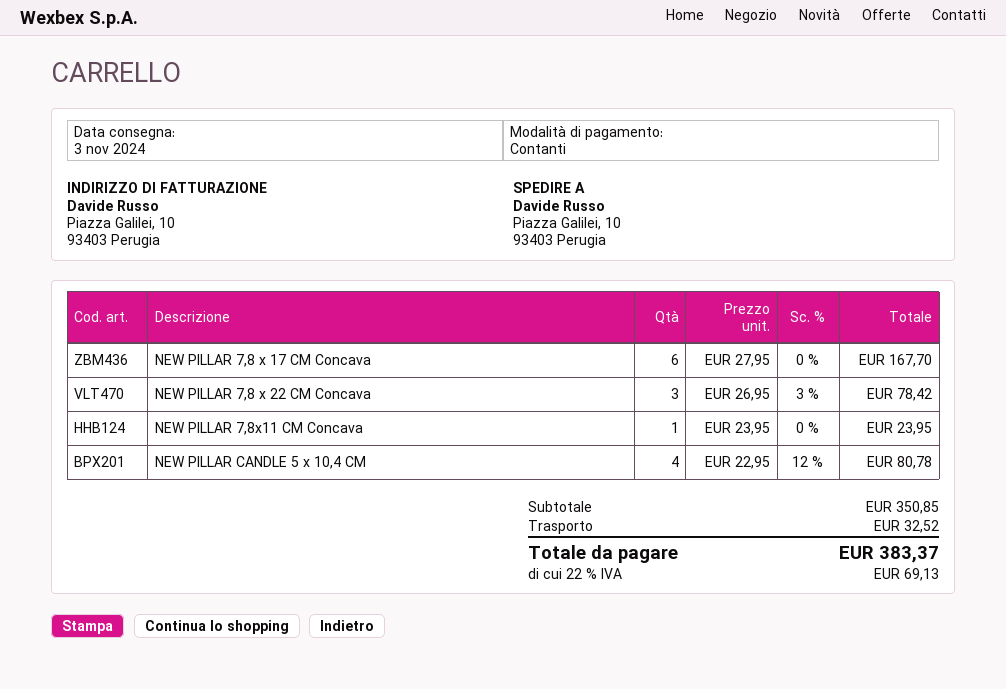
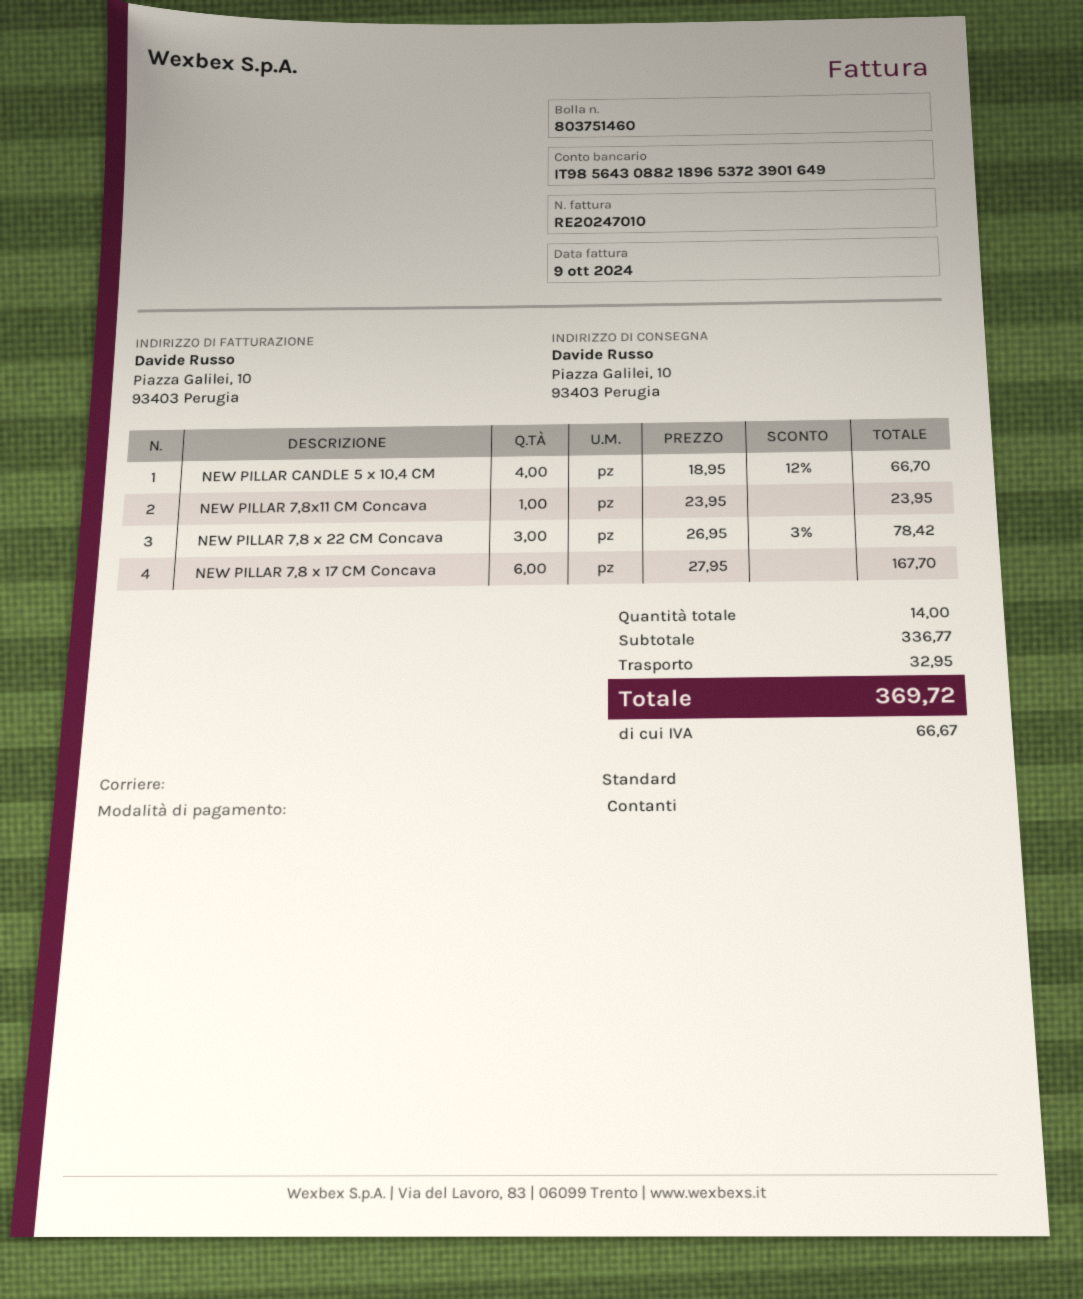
NEW PILLAR CANDLE 5 x 10,4 CM: 4 x 22.95 - 12% = 80.78 -> 4 x 18.95 - 12% = 66.70
subtotal: 350.85 -> 336.77
shipping: 32.52 -> 32.95
tax: 69.13 -> 66.67
total: 383.37 -> 369.72

